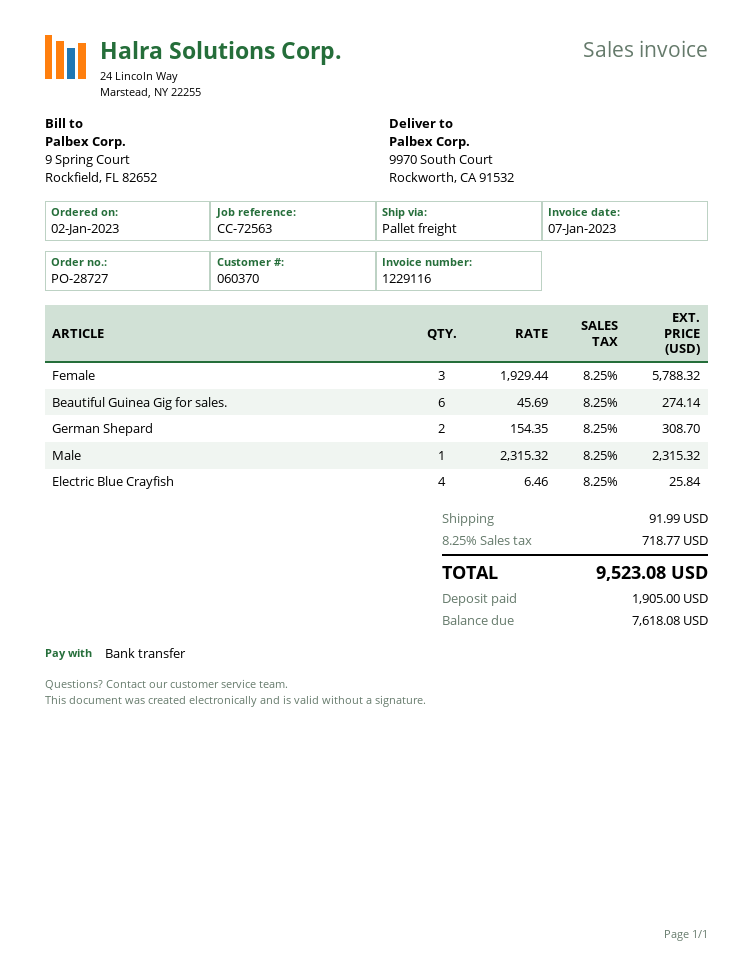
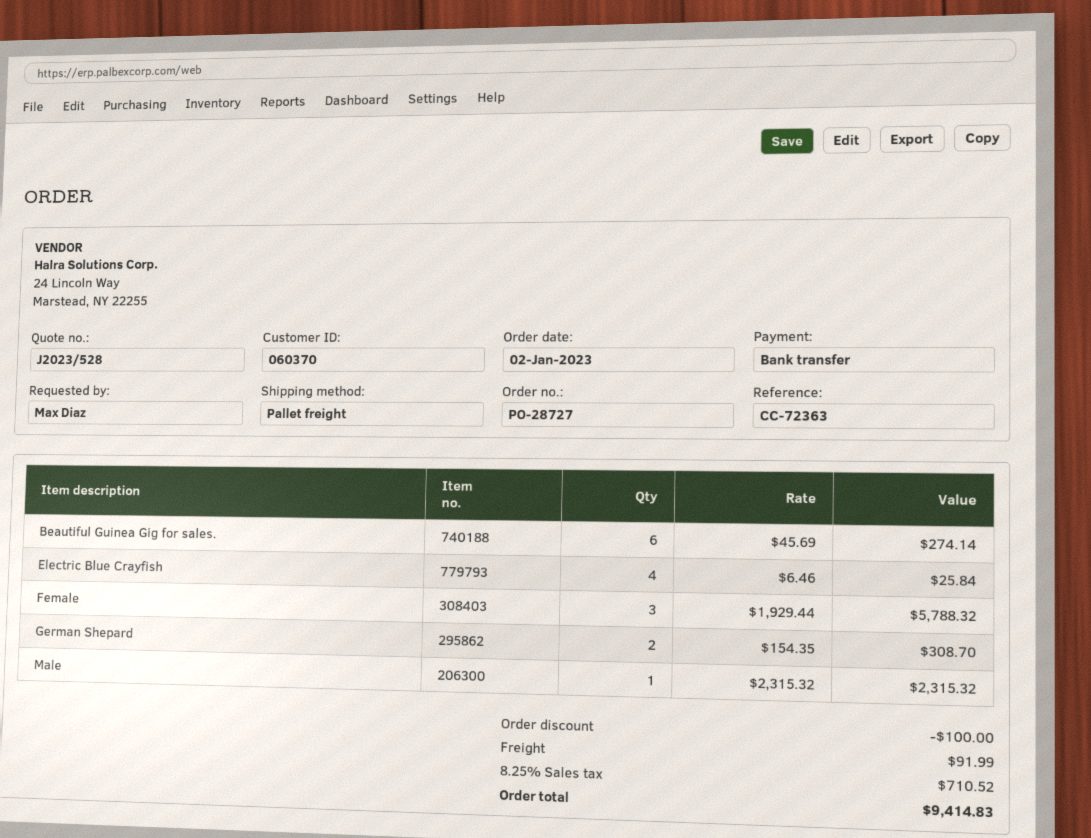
reference: CC-72563 -> CC-72363
discount: none -> 100.00
tax: 8.25% = 718.77 -> 8.25% = 710.52
total: 9523.08 -> 9414.83

